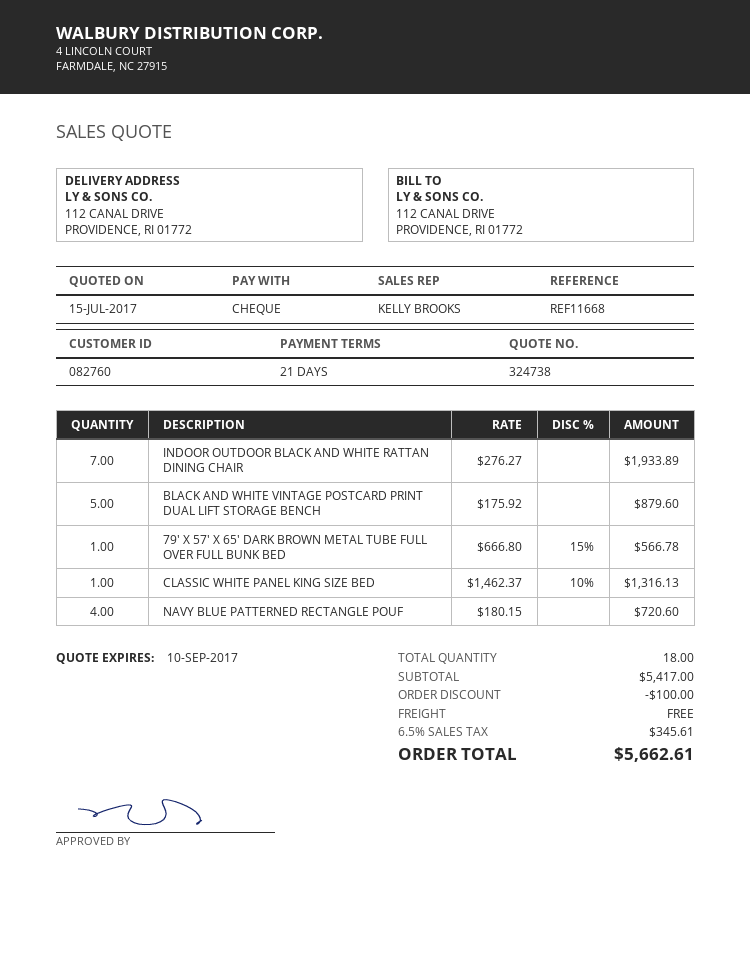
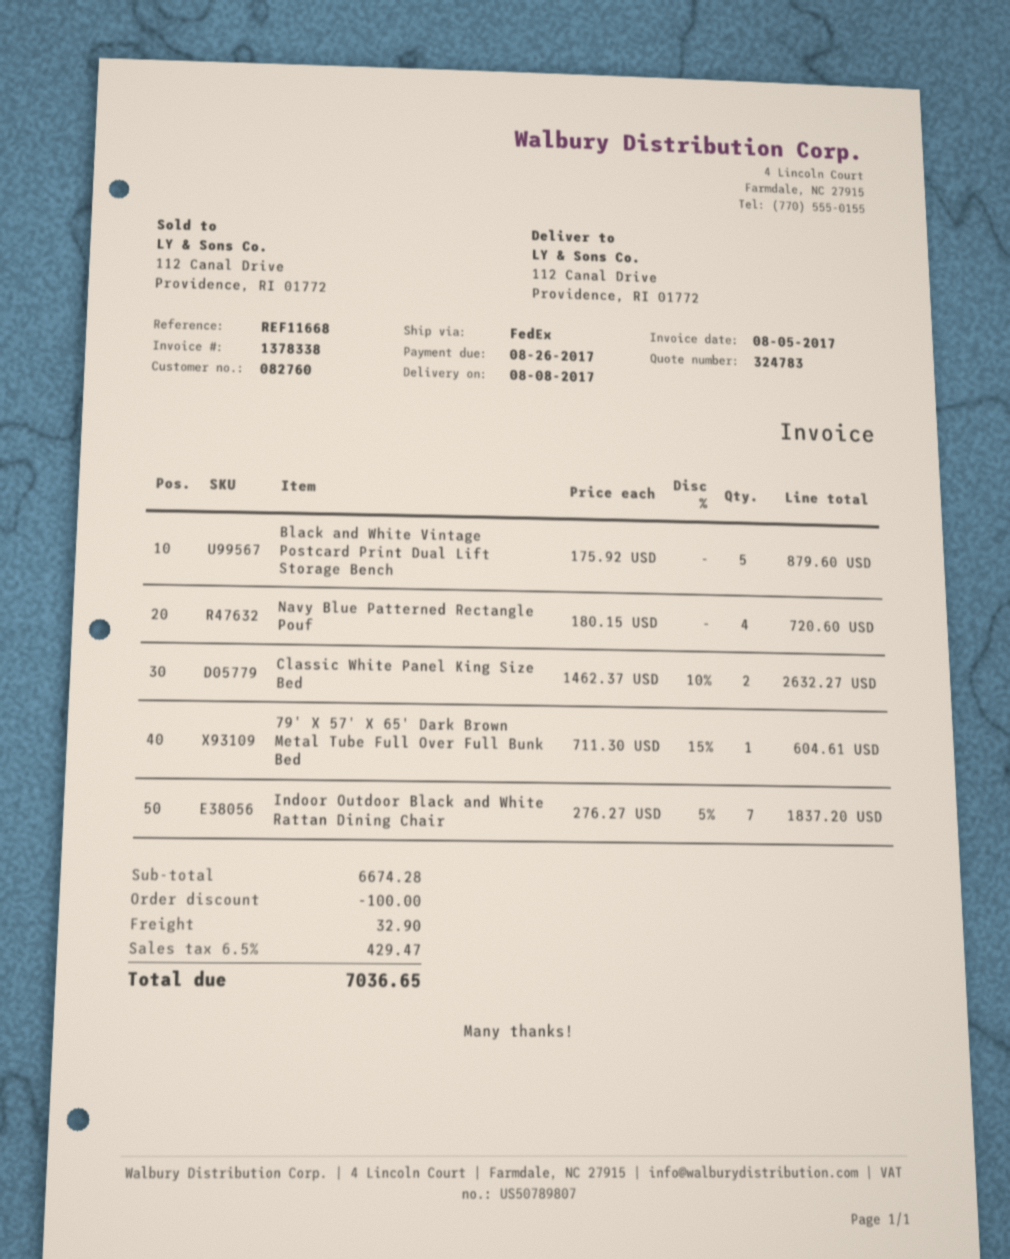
quote number: 324738 -> 324783
INDOOR OUTDOOR BLACK AND WHITE RATTAN DINING CHAIR: 7 x 276.27 = 1933.89 -> 7 x 276.27 - 5% = 1837.20
79' X 57' X 65' DARK BROWN METAL TUBE FULL OVER FULL BUNK BED: 1 x 666.80 - 15% = 566.78 -> 1 x 711.30 - 15% = 604.61
CLASSIC WHITE PANEL KING SIZE BED: 1 x 1462.37 - 10% = 1316.13 -> 2 x 1462.37 - 10% = 2632.27
subtotal: 5417.00 -> 6674.28
shipping: 0.00 -> 32.90
tax: 6.5% = 345.61 -> 6.5% = 429.47
total: 5662.61 -> 7036.65

